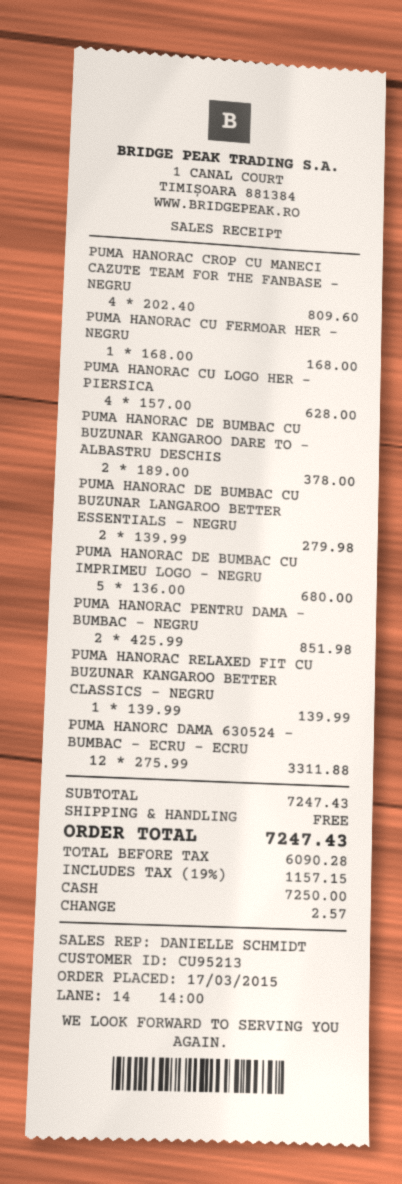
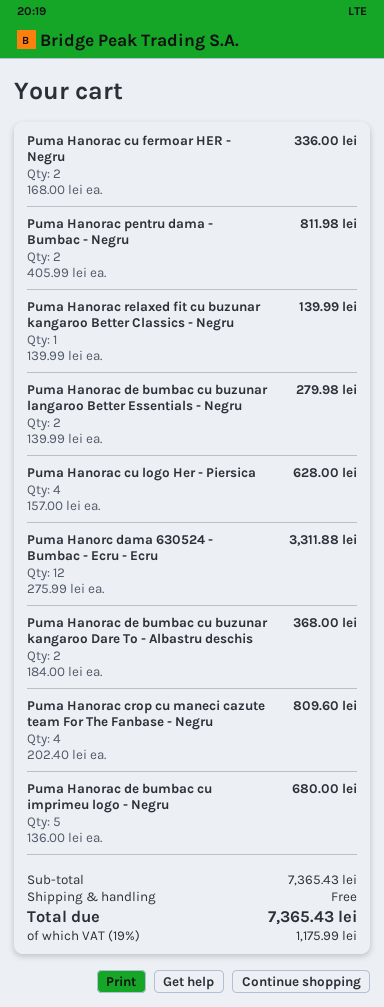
PUMA HANORAC CU FERMOAR HER - NEGRU: 1 x 168.00 = 168.00 -> 2 x 168.00 = 336.00
PUMA HANORAC DE BUMBAC CU BUZUNAR KANGAROO DARE TO - ALBASTRU DESCHIS: 2 x 189.00 = 378.00 -> 2 x 184.00 = 368.00
PUMA HANORAC PENTRU DAMA - BUMBAC - NEGRU: 2 x 425.99 = 851.98 -> 2 x 405.99 = 811.98
subtotal: 7247.43 -> 7365.43
tax: 19% = 1157.15 -> 19% = 1175.99
total: 7247.43 -> 7365.43

